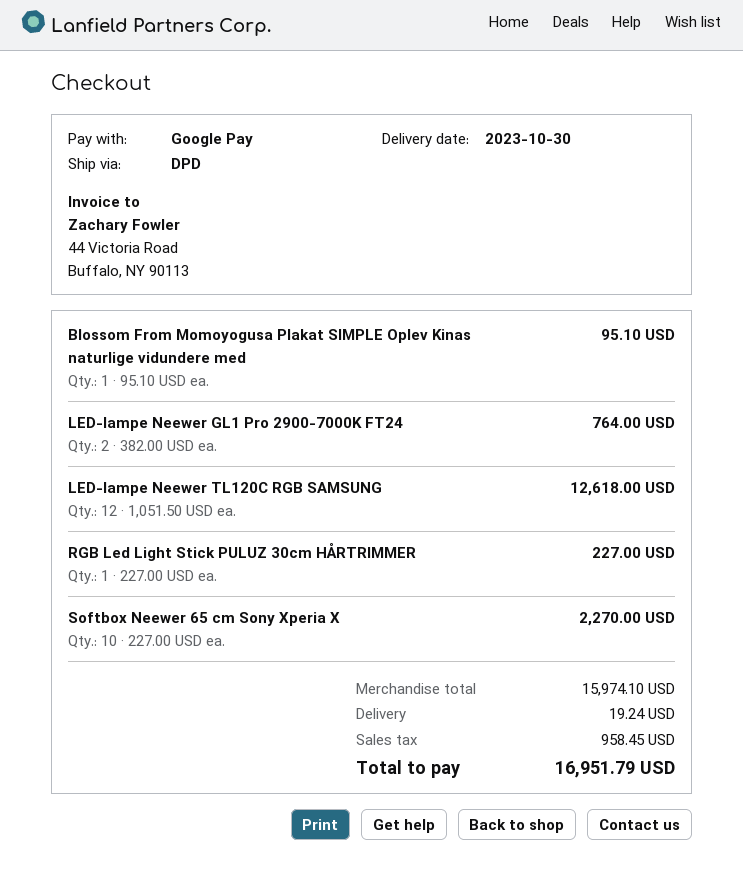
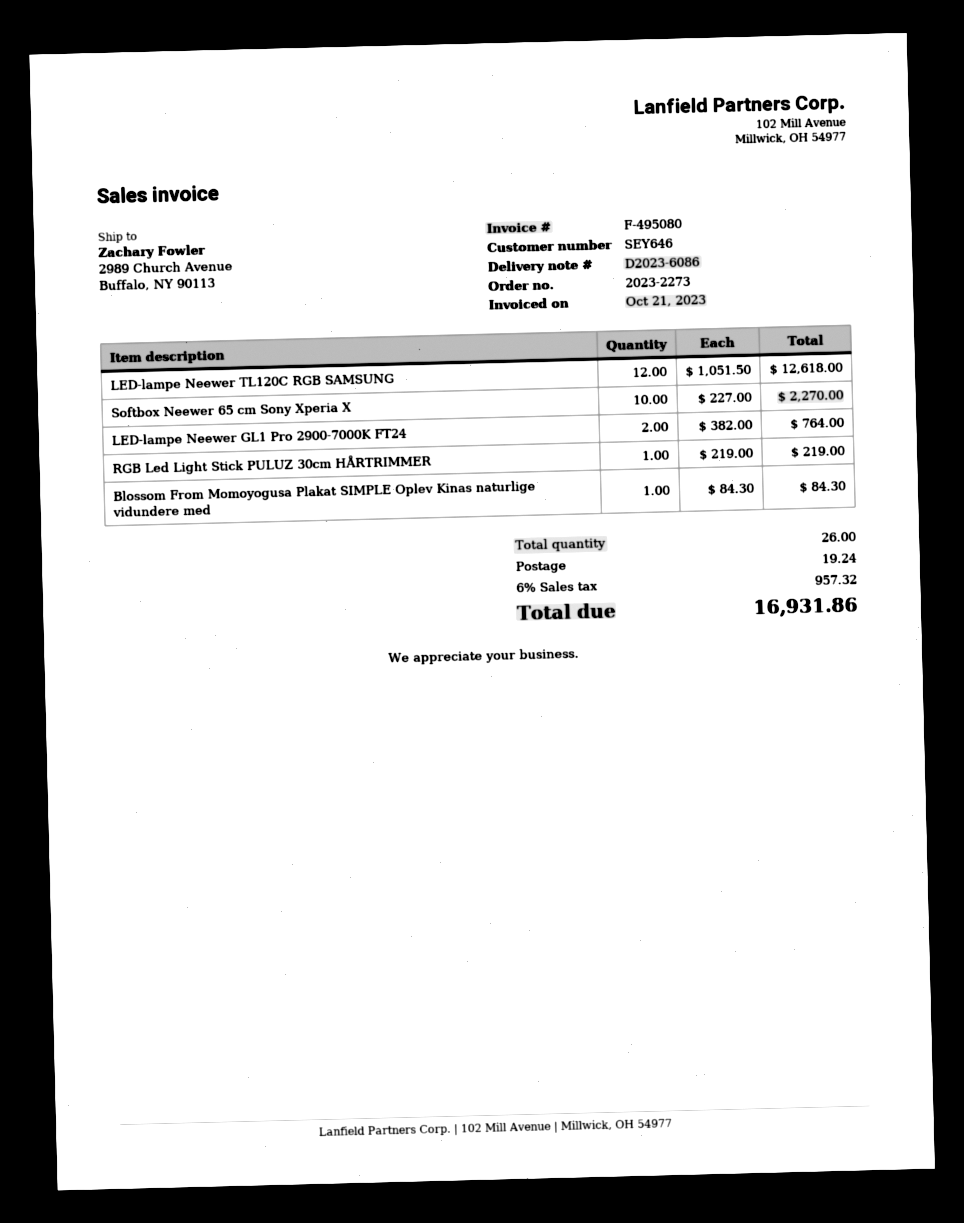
Blossom From Momoyogusa Plakat SIMPLE Oplev Kinas naturlige vidundere med: 1 x 95.10 = 95.10 -> 1 x 84.30 = 84.30
RGB Led Light Stick PULUZ 30cm HÅRTRIMMER: 1 x 227.00 = 227.00 -> 1 x 219.00 = 219.00
tax: 958.45 -> 957.32
total: 16951.79 -> 16931.86

